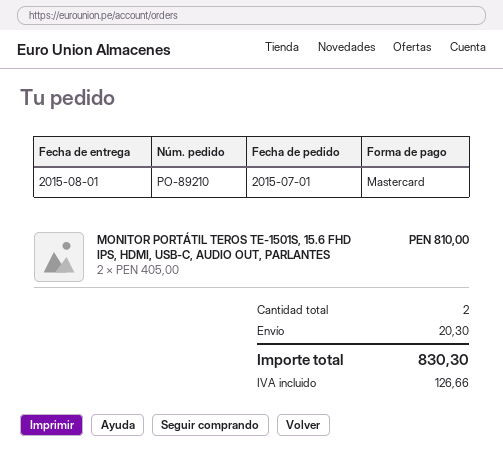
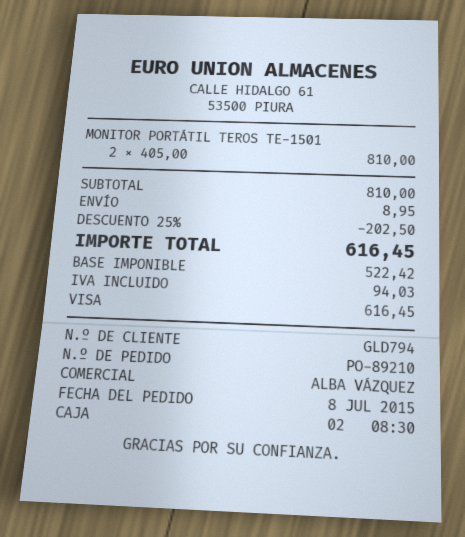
order date: 2015-07-01 -> 2015-07-08
payment method: Mastercard -> Visa
discount: none -> 25% = 202.50
shipping: 20.30 -> 8.95
tax: 126.66 -> 94.03
total: 830.30 -> 616.45

